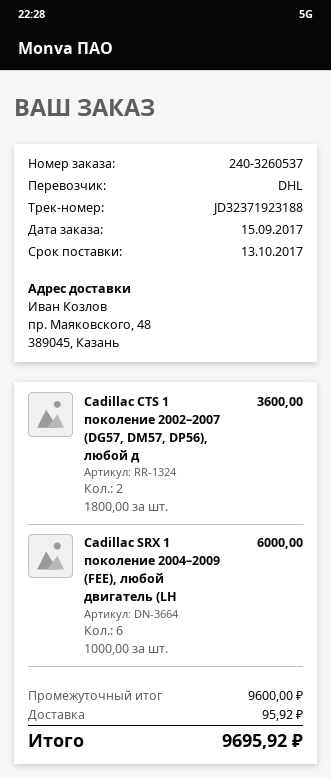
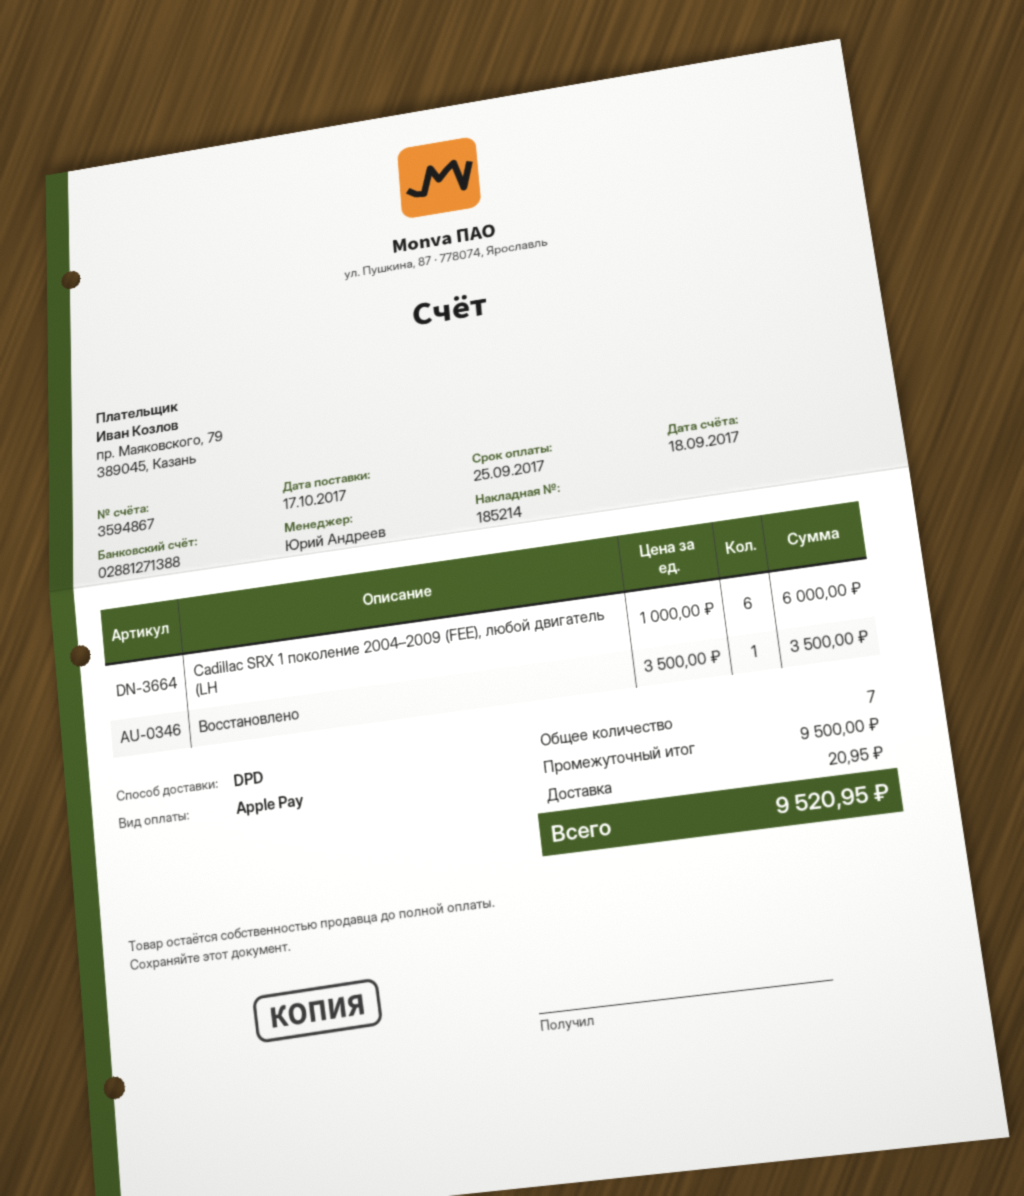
delivery date: 2017-10-13 -> 2017-10-17
shipping method: DHL -> DPD
Cadillac CTS 1 поколение 2002–2007 (DG57, DM57, DP56), любой д: 2 x 1800.00 = 3600.00 -> none
Восстановлено: none -> 1 x 3500.00 = 3500.00
subtotal: 9600.00 -> 9500.00
shipping: 95.92 -> 20.95
total: 9695.92 -> 9520.95

